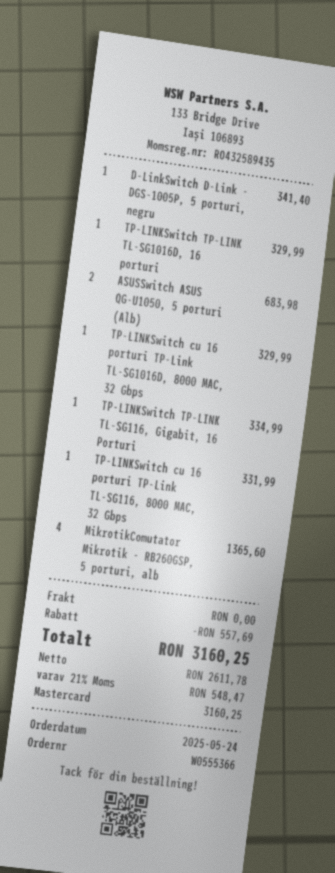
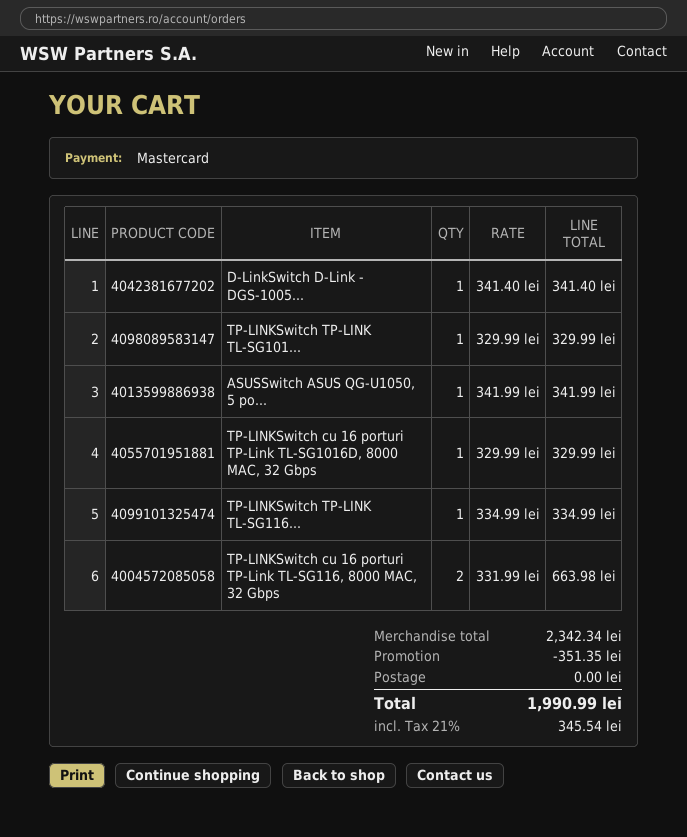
ASUSSwitch ASUS QG-U1050, 5 porturi (Alb): 2 for 683.98 -> 1 for 341.99
TP-LINKSwitch cu 16 porturi TP-Link TL-SG116, 8000 MAC, 32 Gbps: 1 for 331.99 -> 2 for 663.98
MikrotikComutator Mikrotik - RB260GSP, 5 porturi, alb: 4 for 1365.60 -> none
discount: 557.69 -> 351.35
tax: 21% = 548.47 -> 21% = 345.54
total: 3160.25 -> 1990.99

